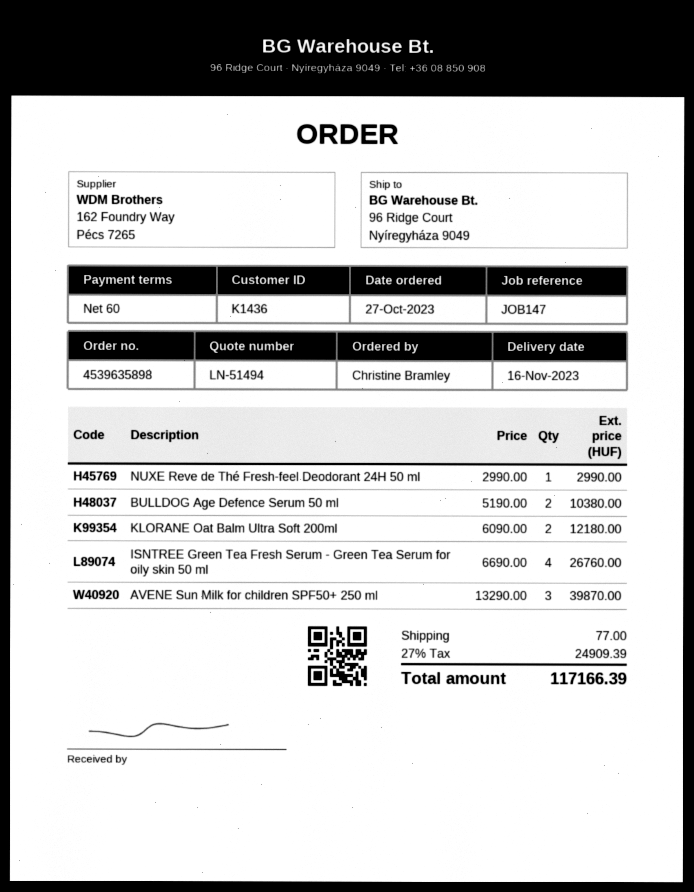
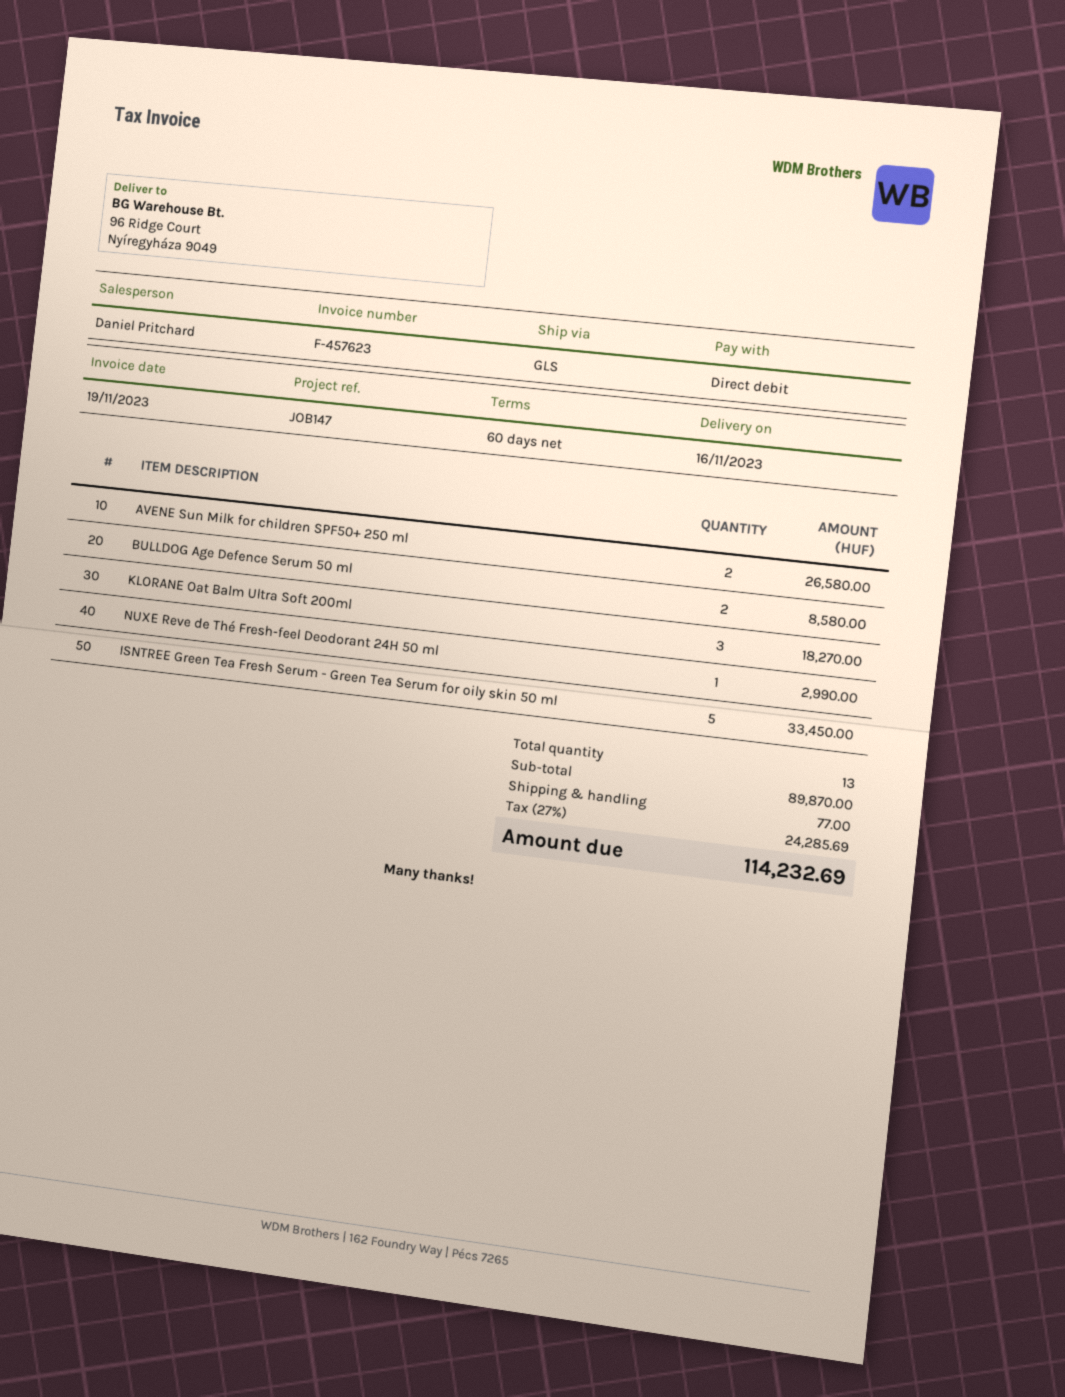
BULLDOG Age Defence Serum 50 ml: 2 for 10380.00 -> 2 for 8580.00
KLORANE Oat Balm Ultra Soft 200ml: 2 for 12180.00 -> 3 for 18270.00
ISNTREE Green Tea Fresh Serum - Green Tea Serum for oily skin 50 ml: 4 for 26760.00 -> 5 for 33450.00
AVENE Sun Milk for children SPF50+ 250 ml: 3 for 39870.00 -> 2 for 26580.00
tax: 27% = 24909.39 -> 27% = 24285.69
total: 117166.39 -> 114232.69

